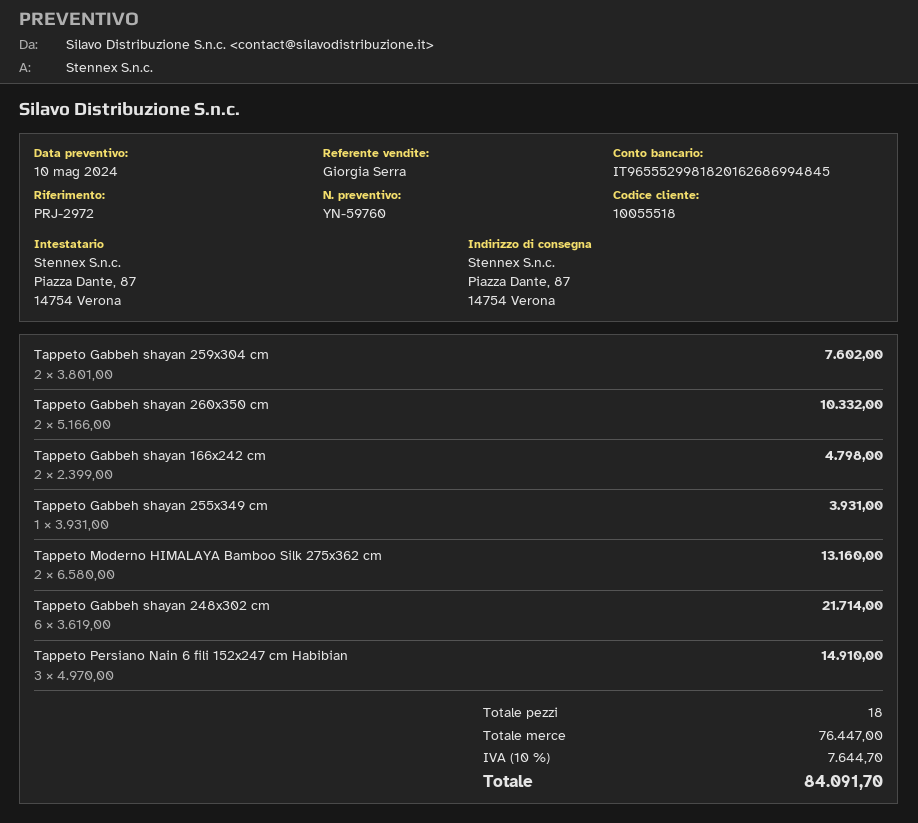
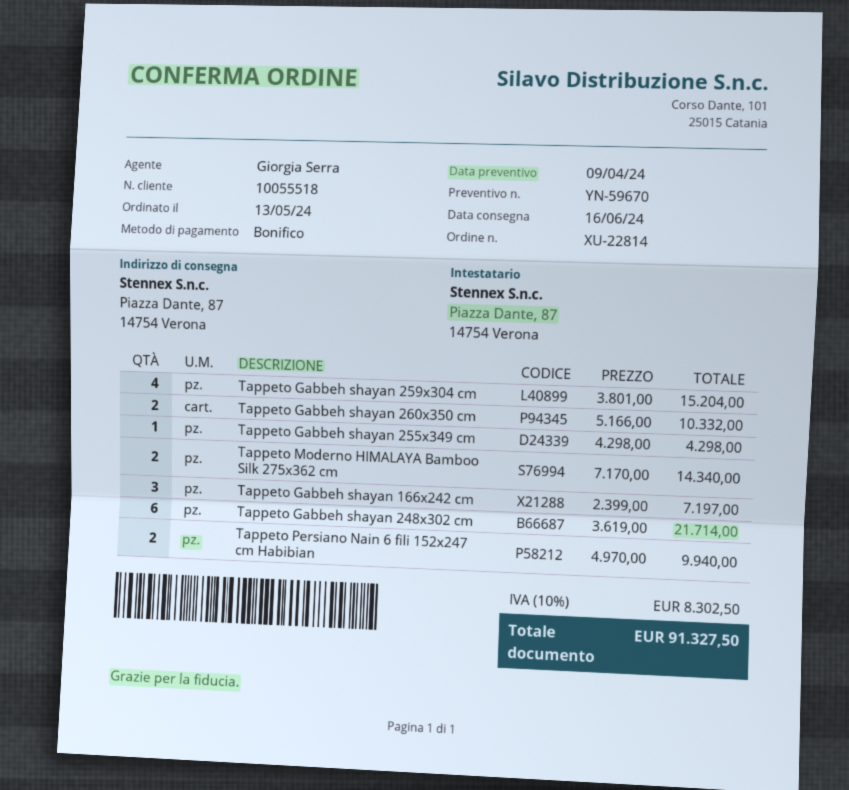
quote number: YN-59760 -> YN-59670
quote date: 2024-05-10 -> 2024-04-09
Tappeto Gabbeh shayan 259x304 cm: 2 x 3801.00 = 7602.00 -> 4 x 3801.00 = 15204.00
Tappeto Gabbeh shayan 166x242 cm: 2 x 2399.00 = 4798.00 -> 3 x 2399.00 = 7197.00
Tappeto Gabbeh shayan 255x349 cm: 1 x 3931.00 = 3931.00 -> 1 x 4298.00 = 4298.00
Tappeto Moderno HIMALAYA Bamboo Silk 275x362 cm: 2 x 6580.00 = 13160.00 -> 2 x 7170.00 = 14340.00
Tappeto Persiano Nain 6 fili 152x247 cm Habibian: 3 x 4970.00 = 14910.00 -> 2 x 4970.00 = 9940.00
tax: 10% = 7644.70 -> 10% = 8302.50
total: 84091.70 -> 91327.50

